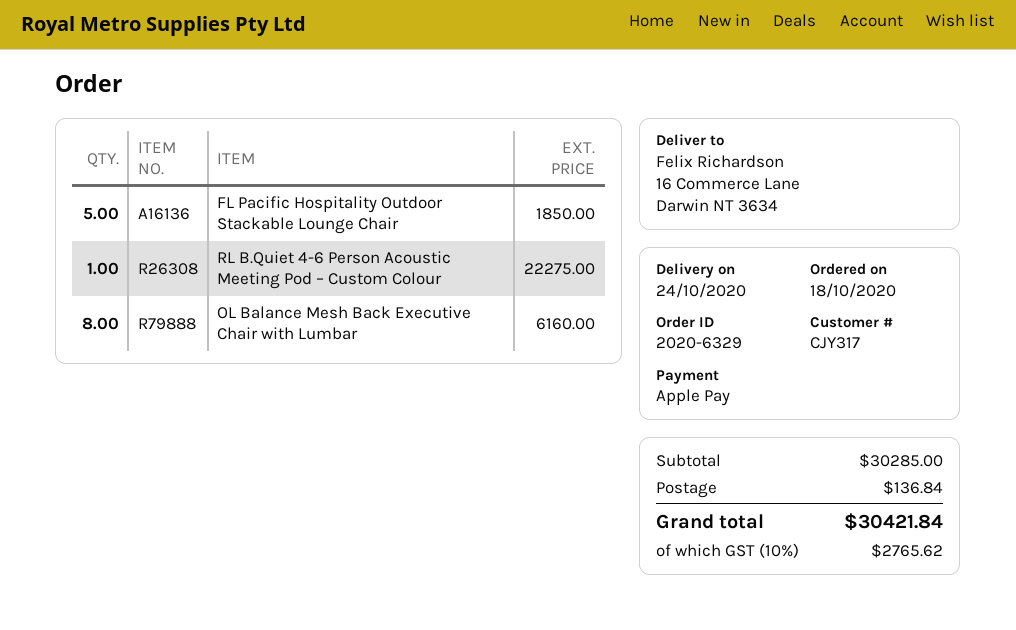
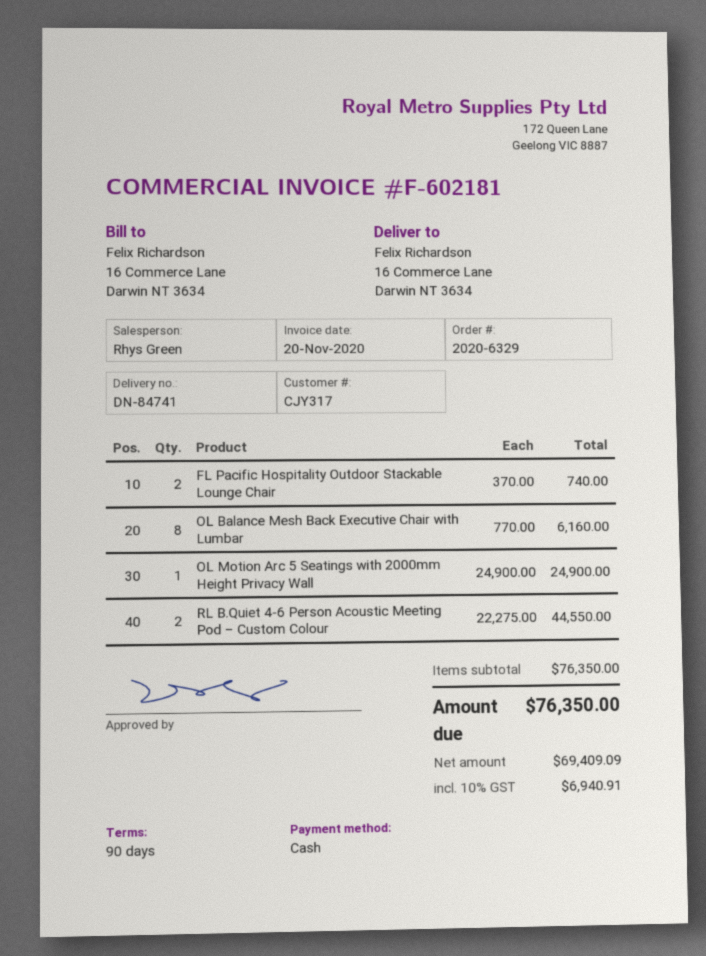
payment method: Apple Pay -> cash
FL Pacific Hospitality Outdoor Stackable Lounge Chair: 5 for 1850.00 -> 2 for 740.00
RL B.Quiet 4-6 Person Acoustic Meeting Pod – Custom Colour: 1 for 22275.00 -> 2 for 44550.00
OL Motion Arc 5 Seatings with 2000mm Height Privacy Wall: none -> 1 for 24900.00
subtotal: 30285.00 -> 76350.00
shipping: 136.84 -> none
tax: 10% = 2765.62 -> 10% = 6940.91
total: 30421.84 -> 76350.00

